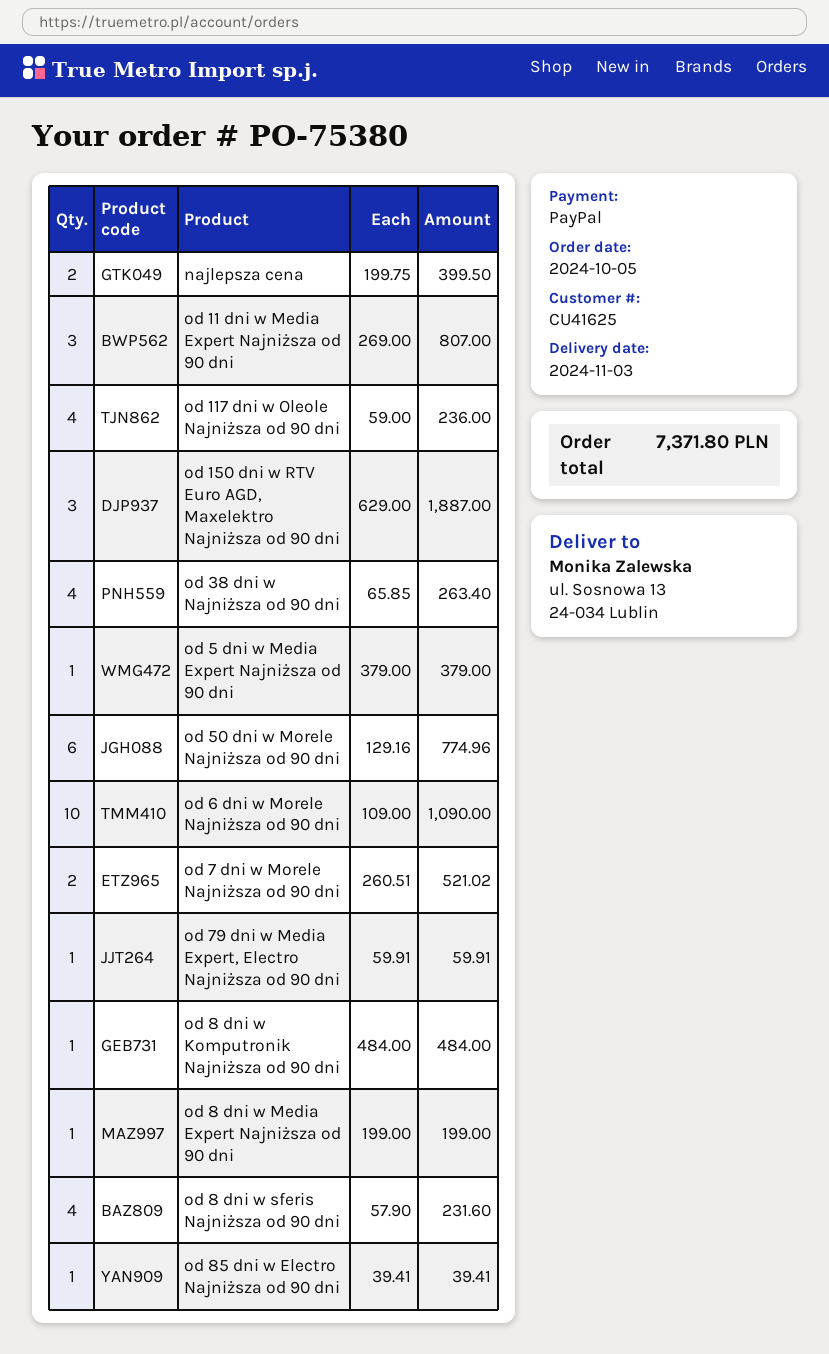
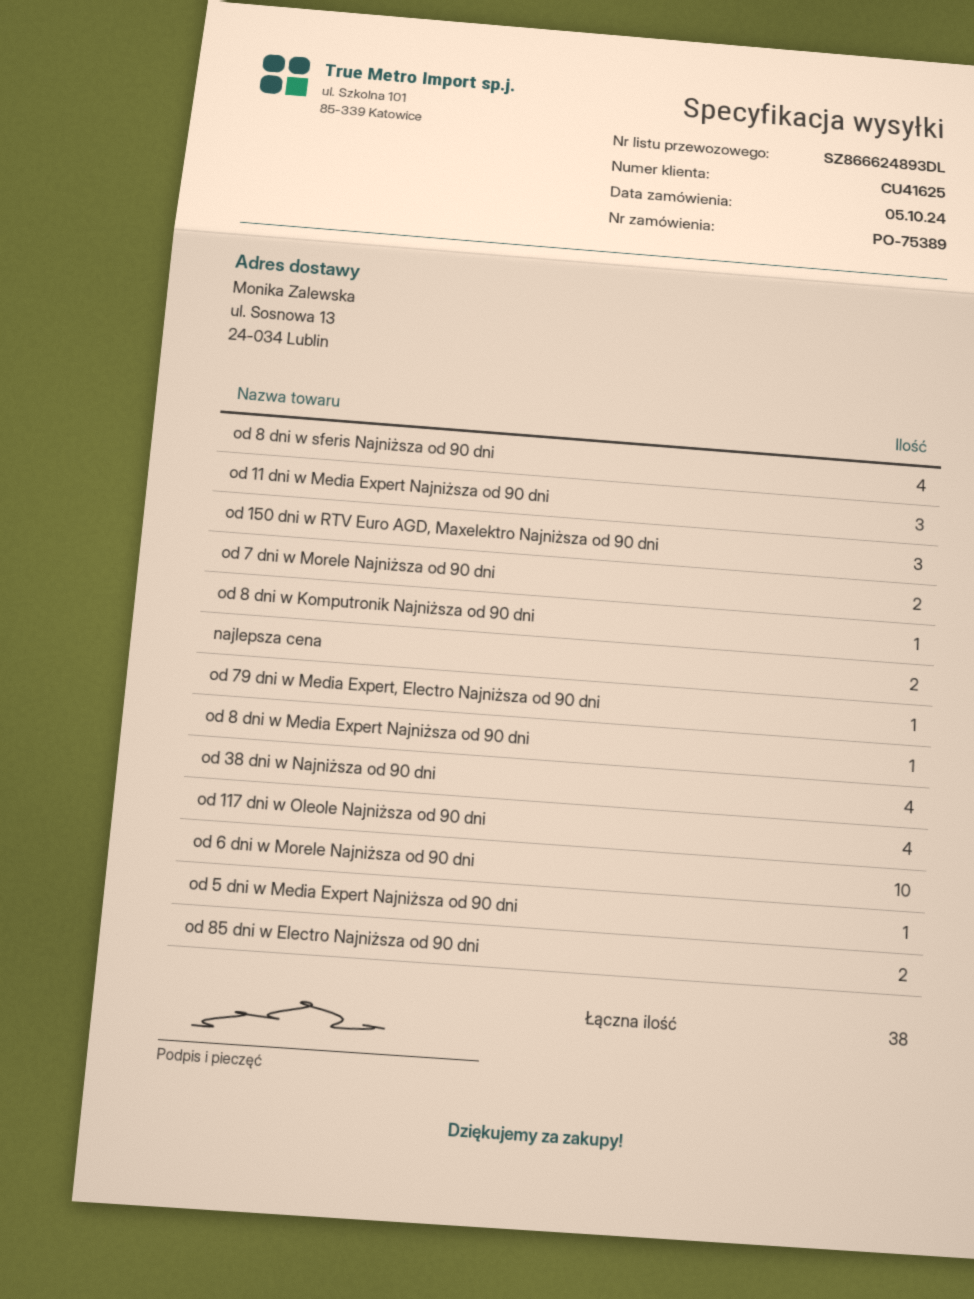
order number: PO-75380 -> PO-75389
od 50 dni w Morele Najniższa od 90 dni: 6 -> none
od 85 dni w Electro Najniższa od 90 dni: 1 -> 2

